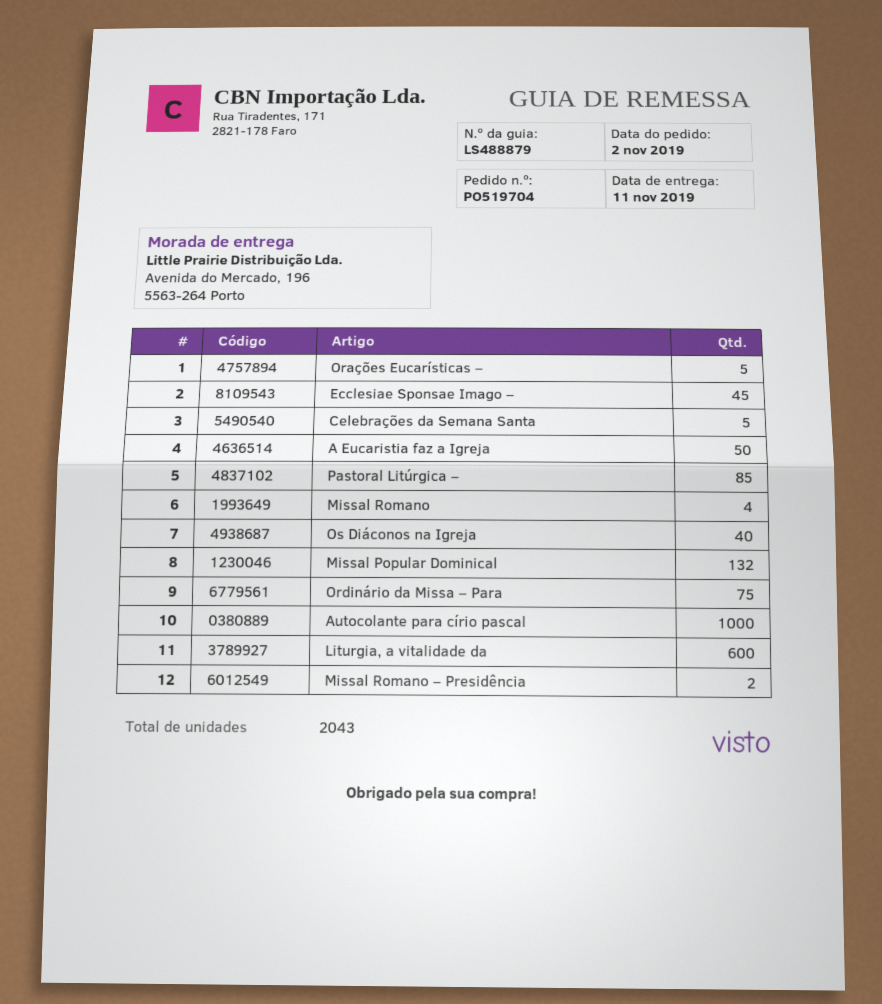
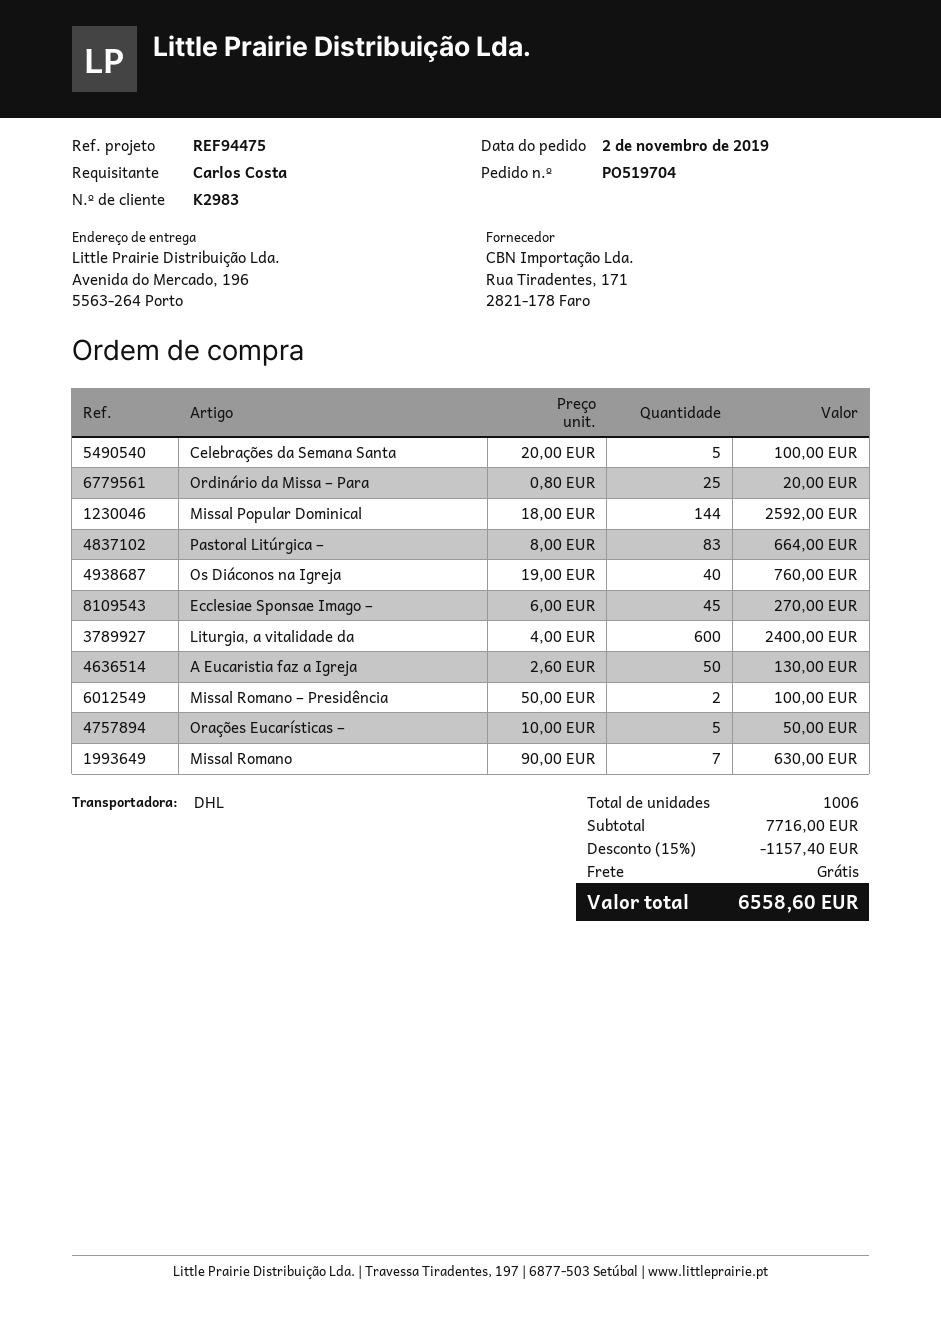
Pastoral Litúrgica –: 85 -> 83
Missal Romano: 4 -> 7
Missal Popular Dominical: 132 -> 144
Ordinário da Missa – Para: 75 -> 25
Autocolante para círio pascal: 1000 -> none
total quantity: 2043 -> 1006

